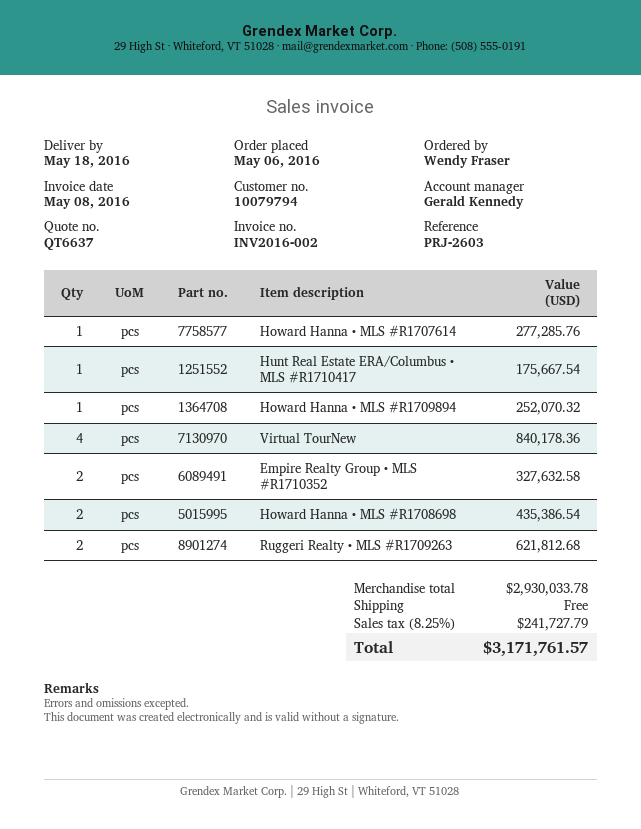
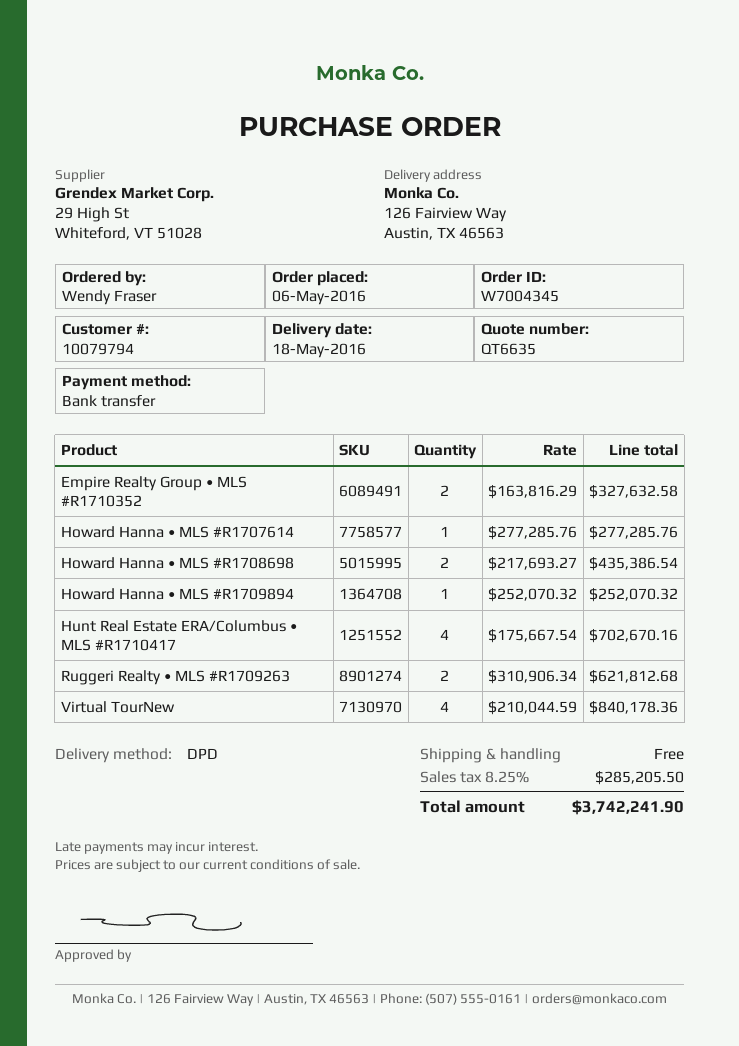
quote number: QT6637 -> QT6635
Hunt Real Estate ERA/Columbus • MLS #R1710417: 1 for 175667.54 -> 4 for 702670.16
tax: 8.25% = 241727.79 -> 8.25% = 285205.50
total: 3171761.57 -> 3742241.90

